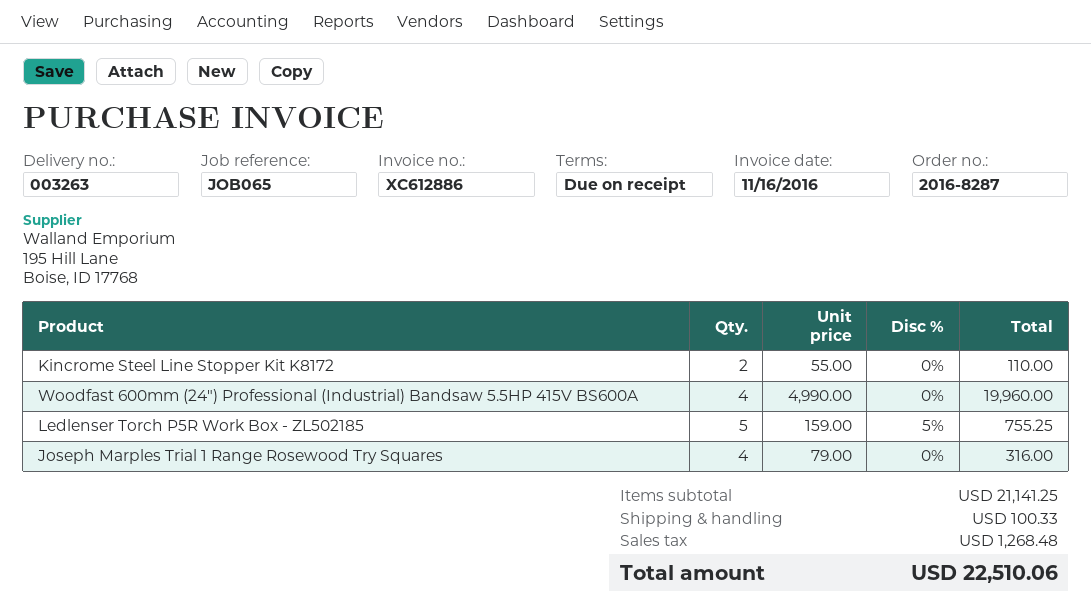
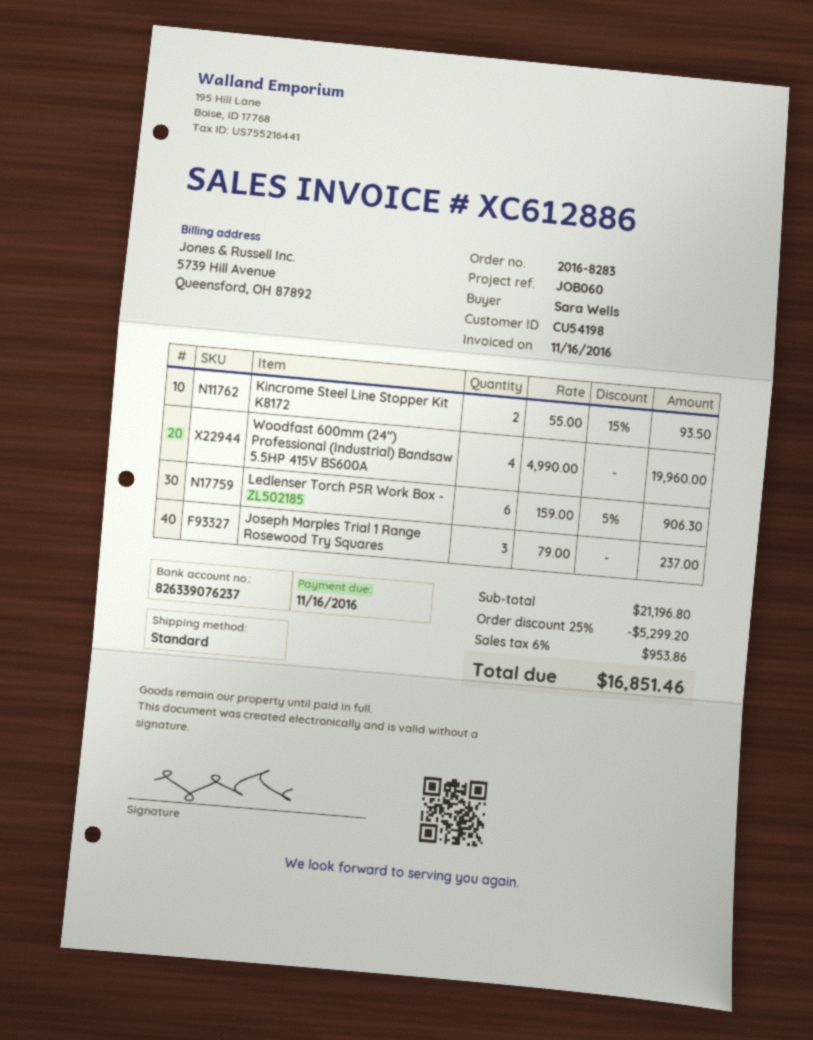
order number: 2016-8287 -> 2016-8283
reference: JOB065 -> JOB060
Kincrome Steel Line Stopper Kit K8172: 2 x 55.00 = 110.00 -> 2 x 55.00 - 15% = 93.50
Ledlenser Torch P5R Work Box - ZL502185: 5 x 159.00 - 5% = 755.25 -> 6 x 159.00 - 5% = 906.30
Joseph Marples Trial 1 Range Rosewood Try Squares: 4 x 79.00 = 316.00 -> 3 x 79.00 = 237.00
subtotal: 21141.25 -> 21196.80
discount: none -> 25% = 5299.20
shipping: 100.33 -> none
tax: 1268.48 -> 953.86
total: 22510.06 -> 16851.46

